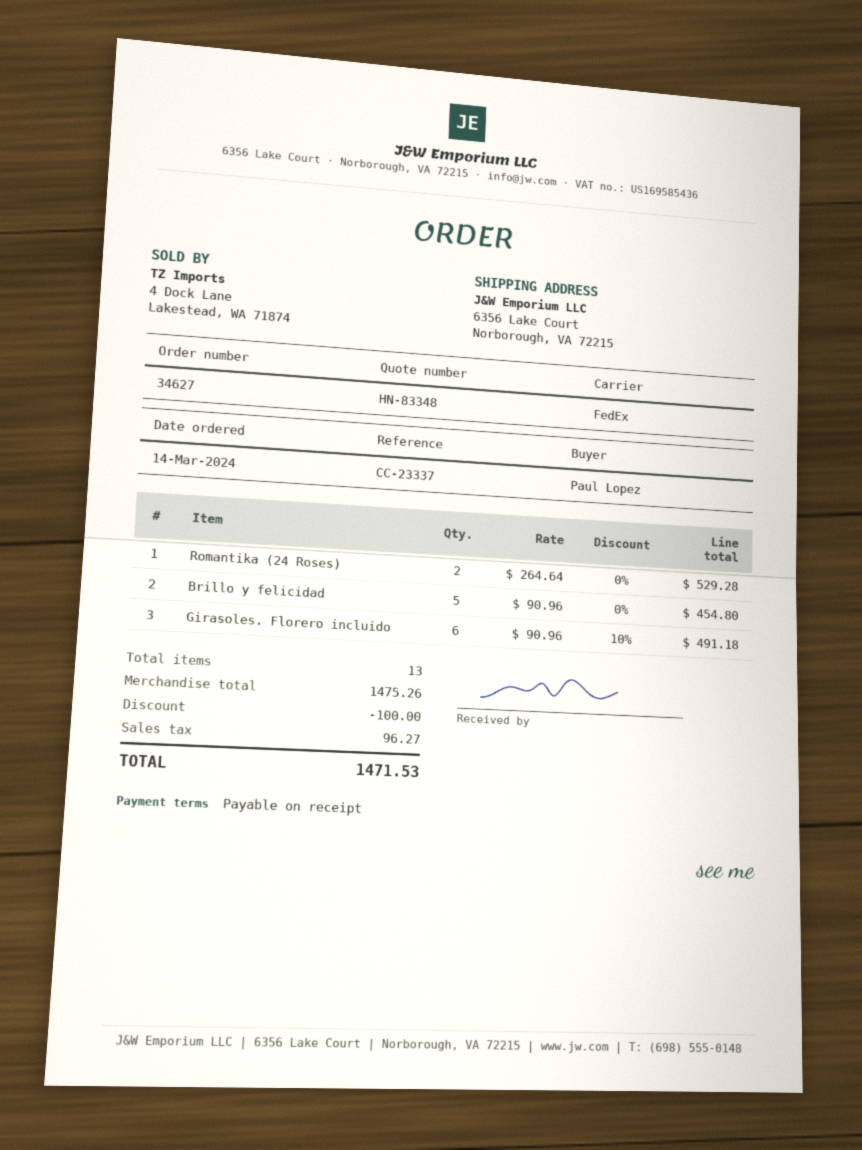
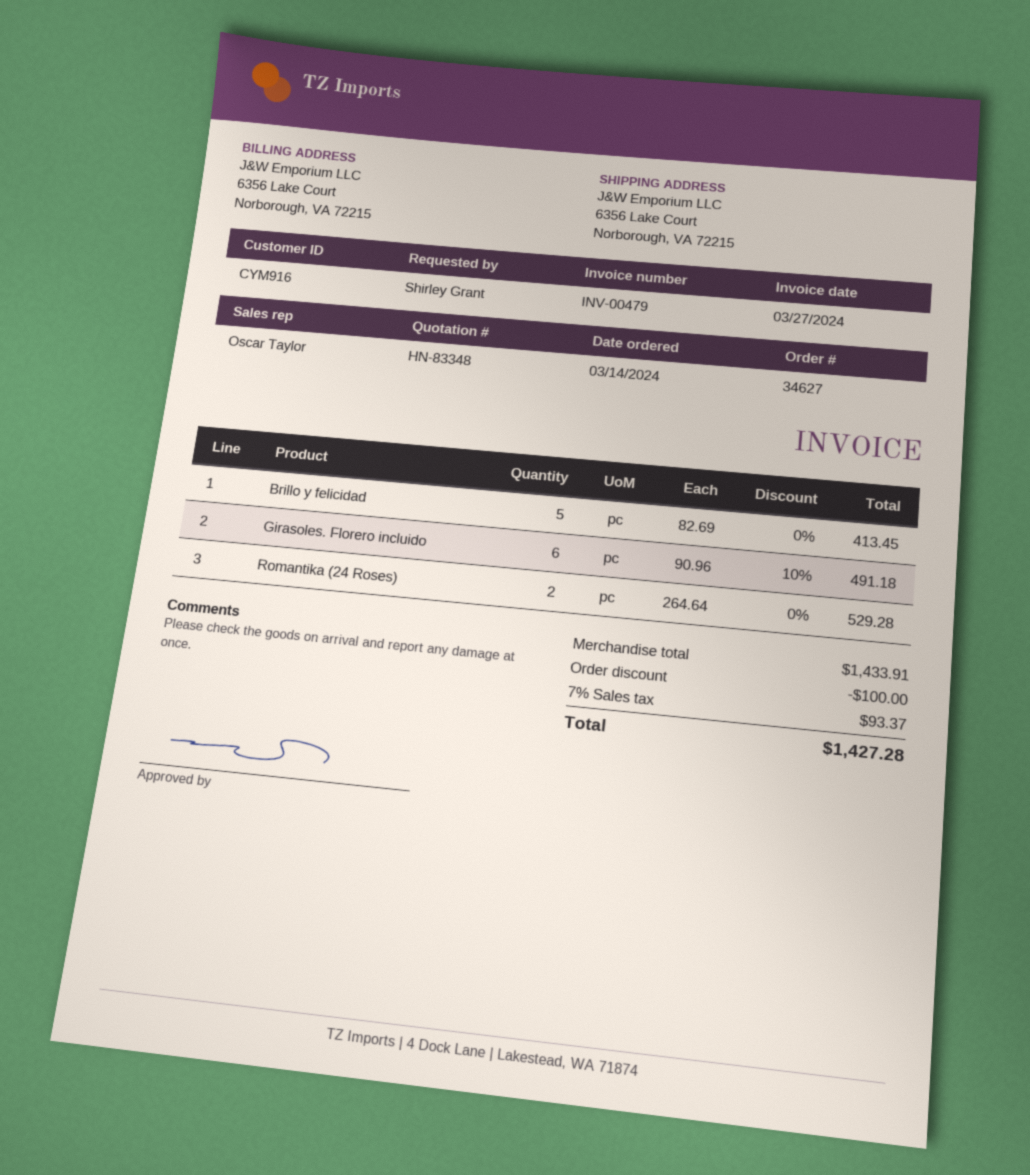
ordered by: Paul Lopez -> Shirley Grant
Brillo y felicidad: 5 x 90.96 = 454.80 -> 5 x 82.69 = 413.45
subtotal: 1475.26 -> 1433.91
tax: 96.27 -> 93.37
total: 1471.53 -> 1427.28

